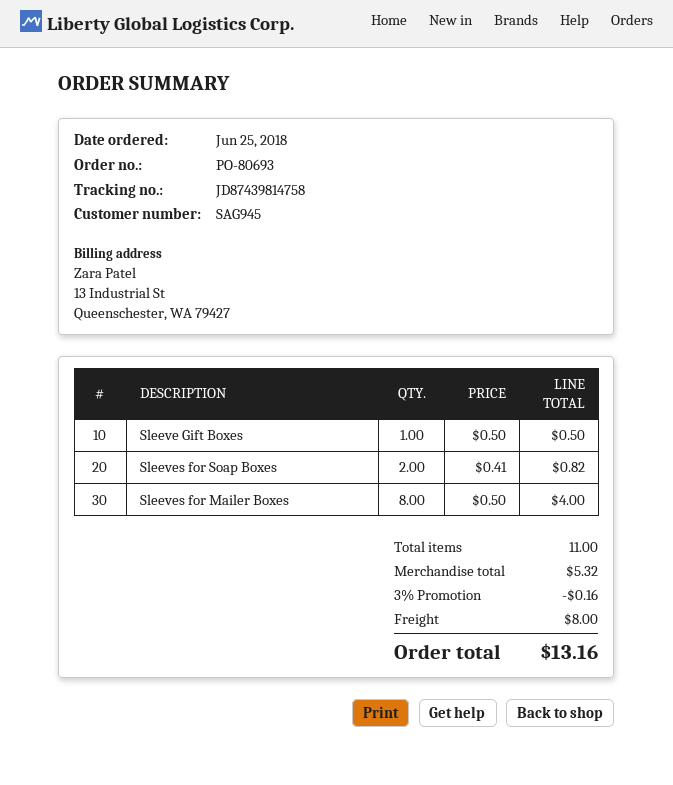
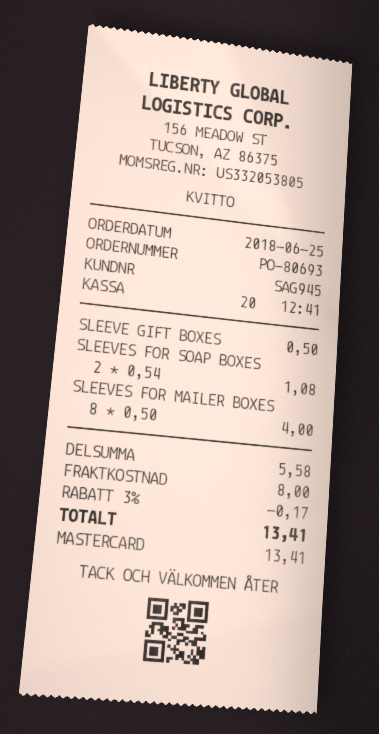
Sleeves for Soap Boxes: 2 x 0.41 = 0.82 -> 2 x 0.54 = 1.08
subtotal: 5.32 -> 5.58
discount: 3% = 0.16 -> 3% = 0.17
total: 13.16 -> 13.41

